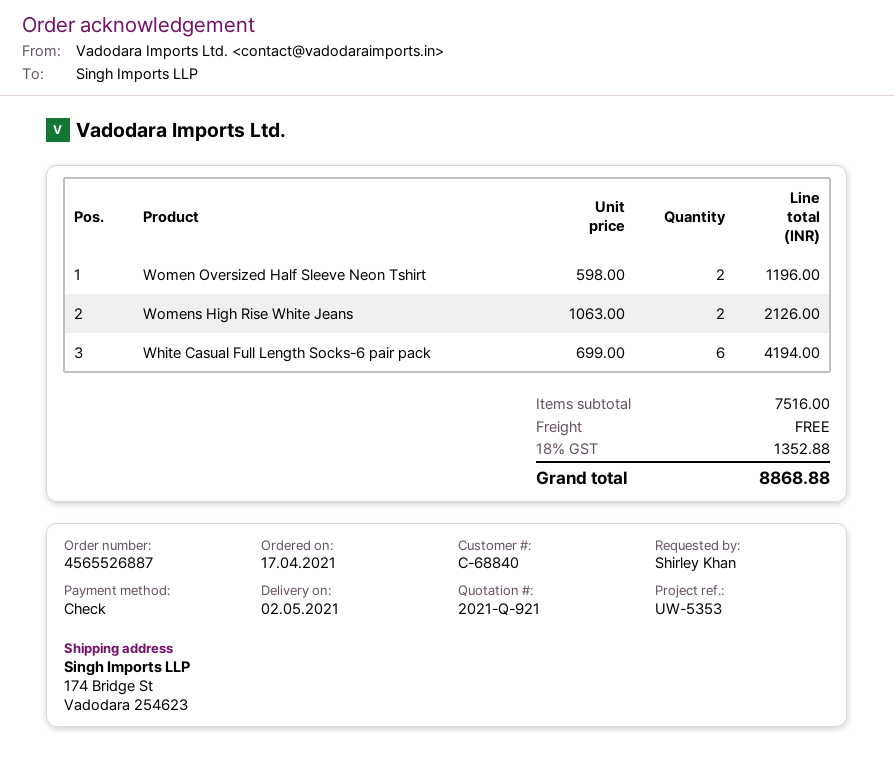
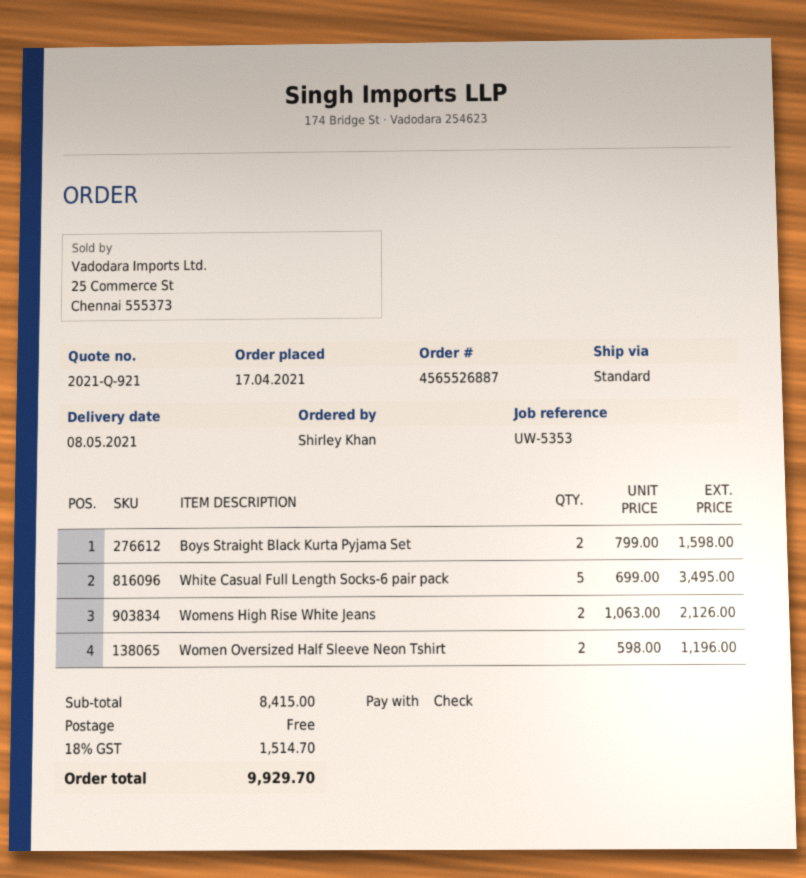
delivery date: 2021-05-02 -> 2021-05-08
White Casual Full Length Socks-6 pair pack: 6 x 699.00 = 4194.00 -> 5 x 699.00 = 3495.00
Boys Straight Black Kurta Pyjama Set: none -> 2 x 799.00 = 1598.00
subtotal: 7516.00 -> 8415.00
tax: 18% = 1352.88 -> 18% = 1514.70
total: 8868.88 -> 9929.70

